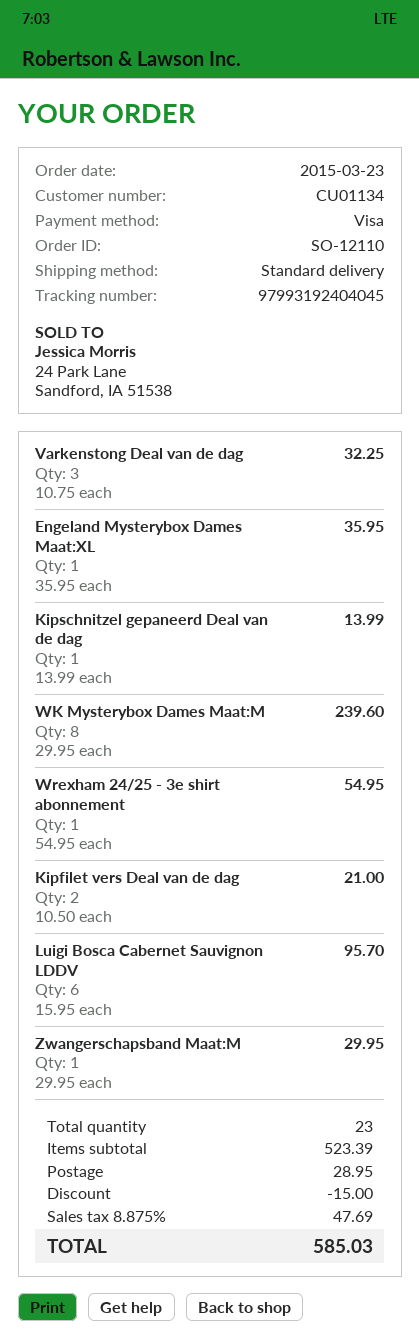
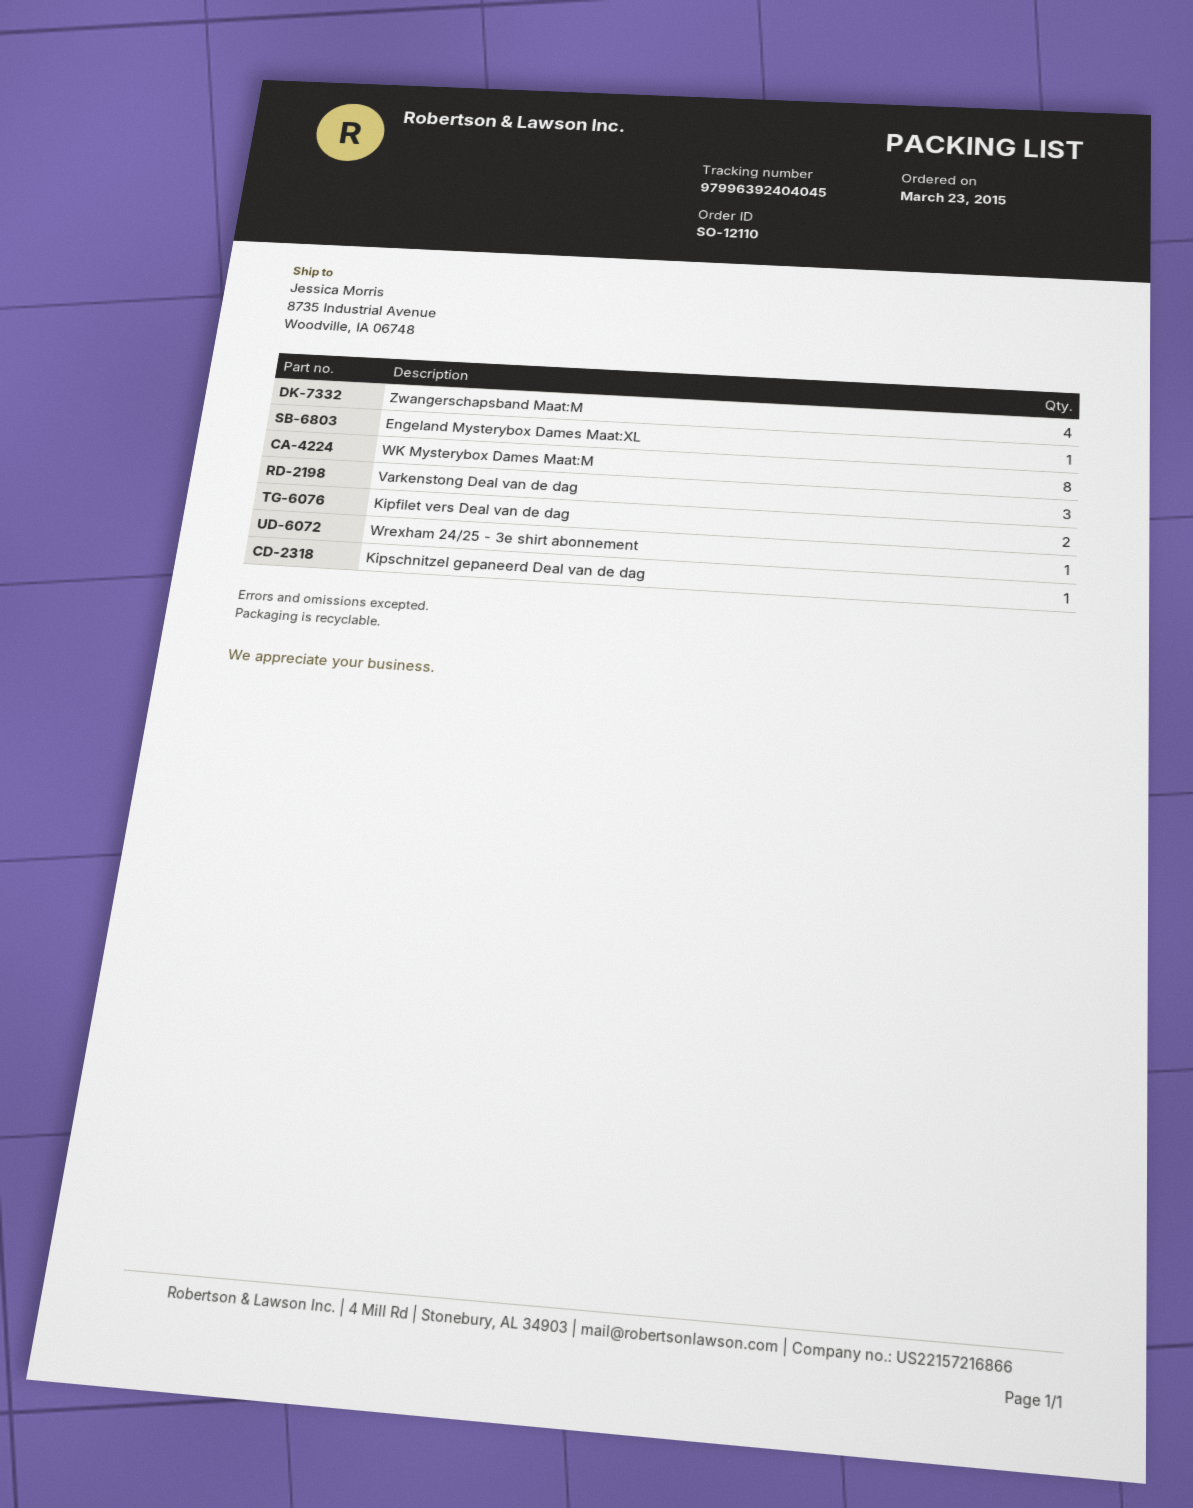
tracking number: 97993192404045 -> 97996392404045
Luigi Bosca Cabernet Sauvignon LDDV: 6 -> none
Zwangerschapsband Maat:M: 1 -> 4

